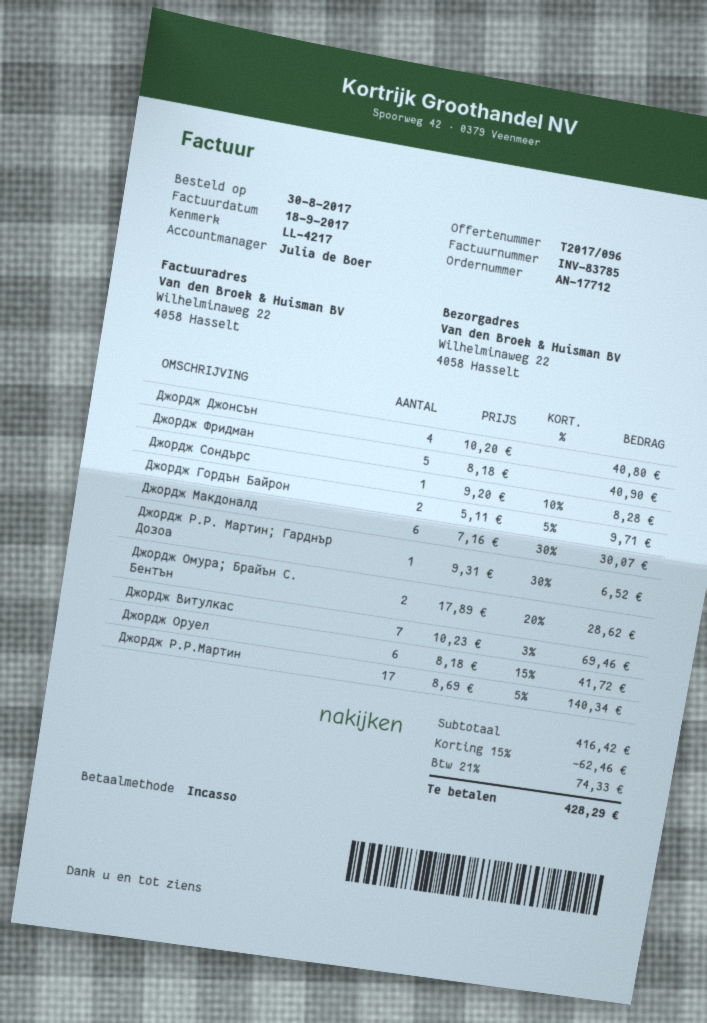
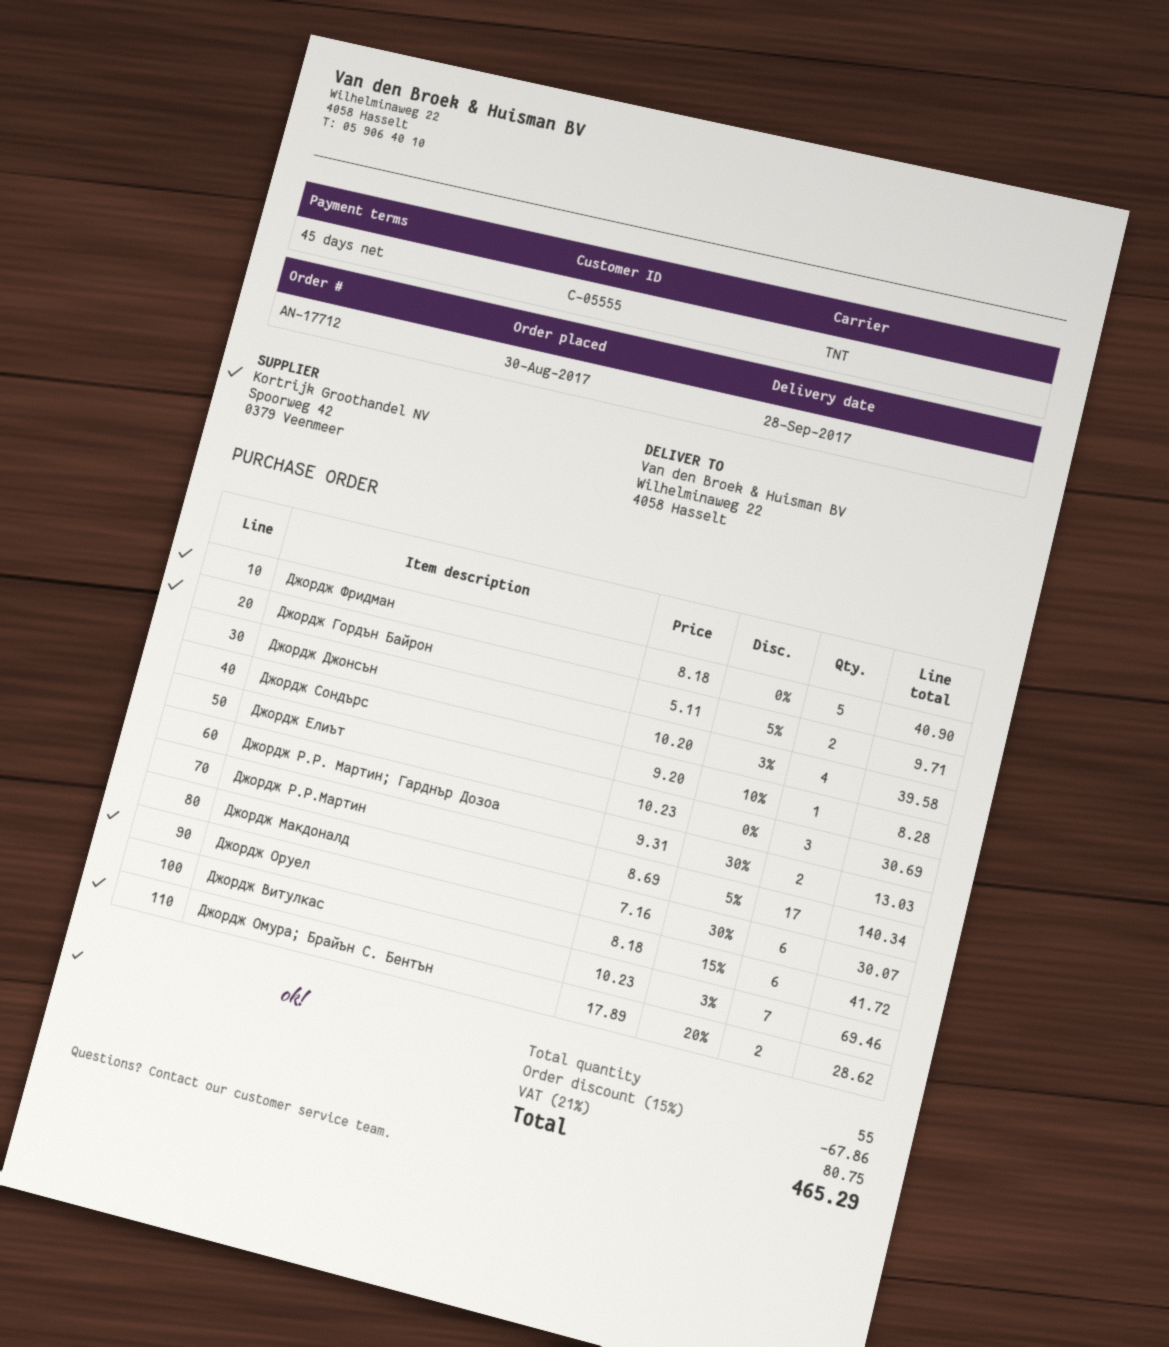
Джордж Джонсън: 4 x 10.20 = 40.80 -> 4 x 10.20 - 3% = 39.58
Джордж Р.Р. Мартин; Гарднър Дозоа: 1 x 9.31 - 30% = 6.52 -> 2 x 9.31 - 30% = 13.03
Джордж Елиът: none -> 3 x 10.23 = 30.69
discount: 15% = 62.46 -> 15% = 67.86
tax: 21% = 74.33 -> 21% = 80.75
total: 428.29 -> 465.29

